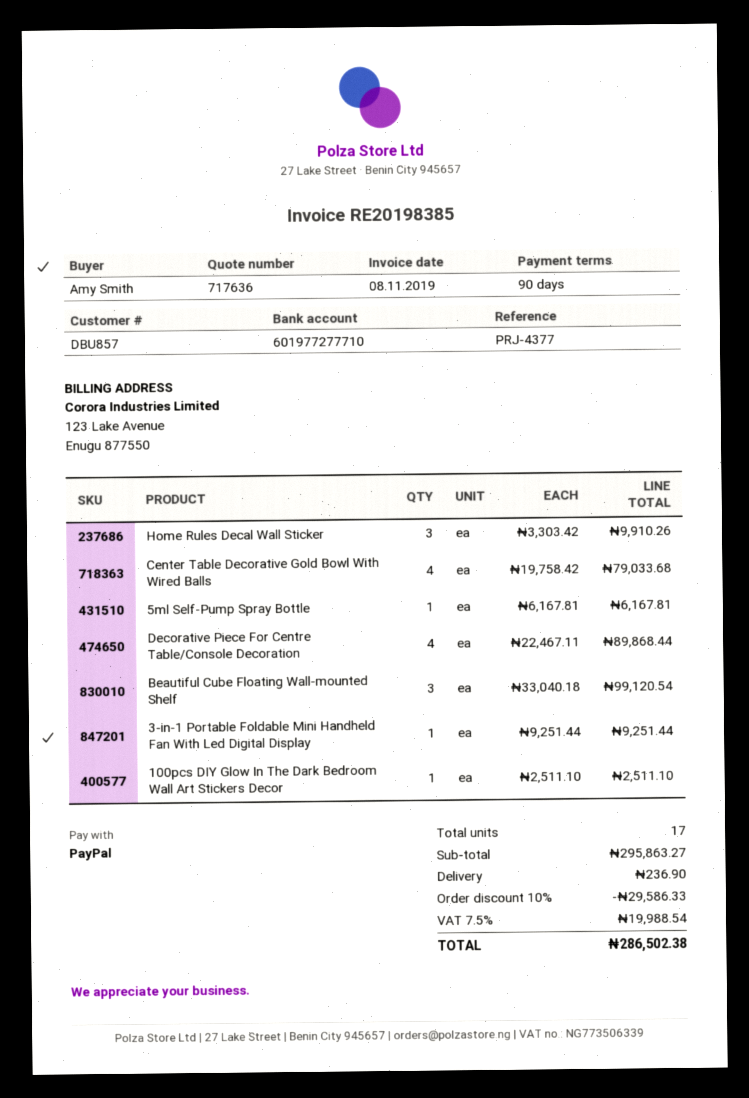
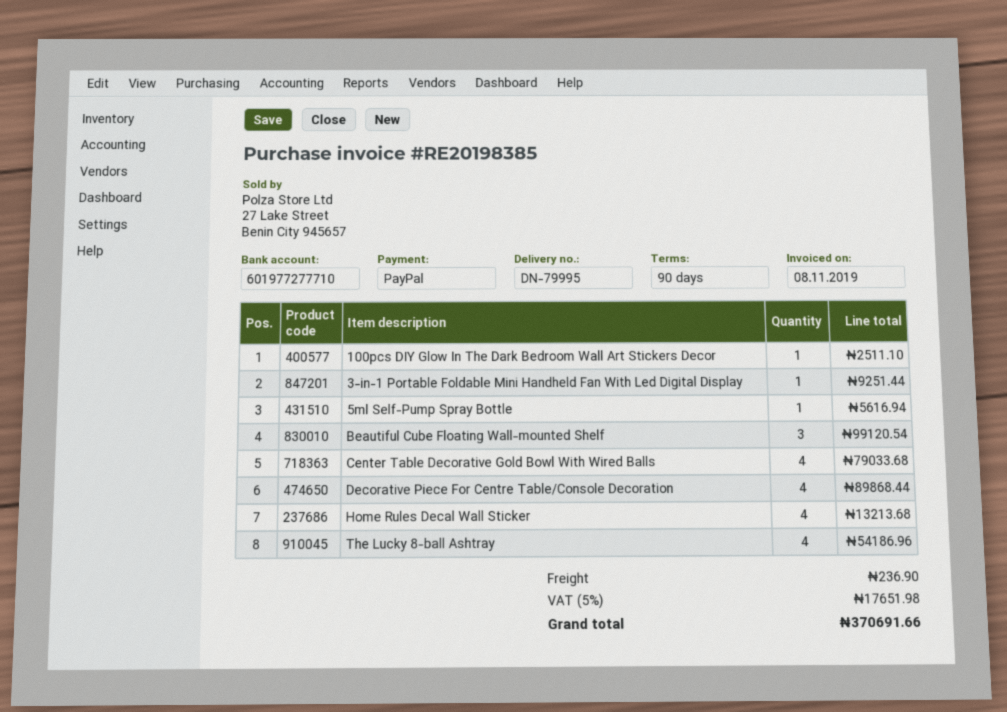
Home Rules Decal Wall Sticker: 3 for 9910.26 -> 4 for 13213.68
5ml Self-Pump Spray Bottle: 1 for 6167.81 -> 1 for 5616.94
The Lucky 8-ball Ashtray: none -> 4 for 54186.96
discount: 10% = 29586.33 -> none
tax: 7.5% = 19988.54 -> 5% = 17651.98
total: 286502.38 -> 370691.66

